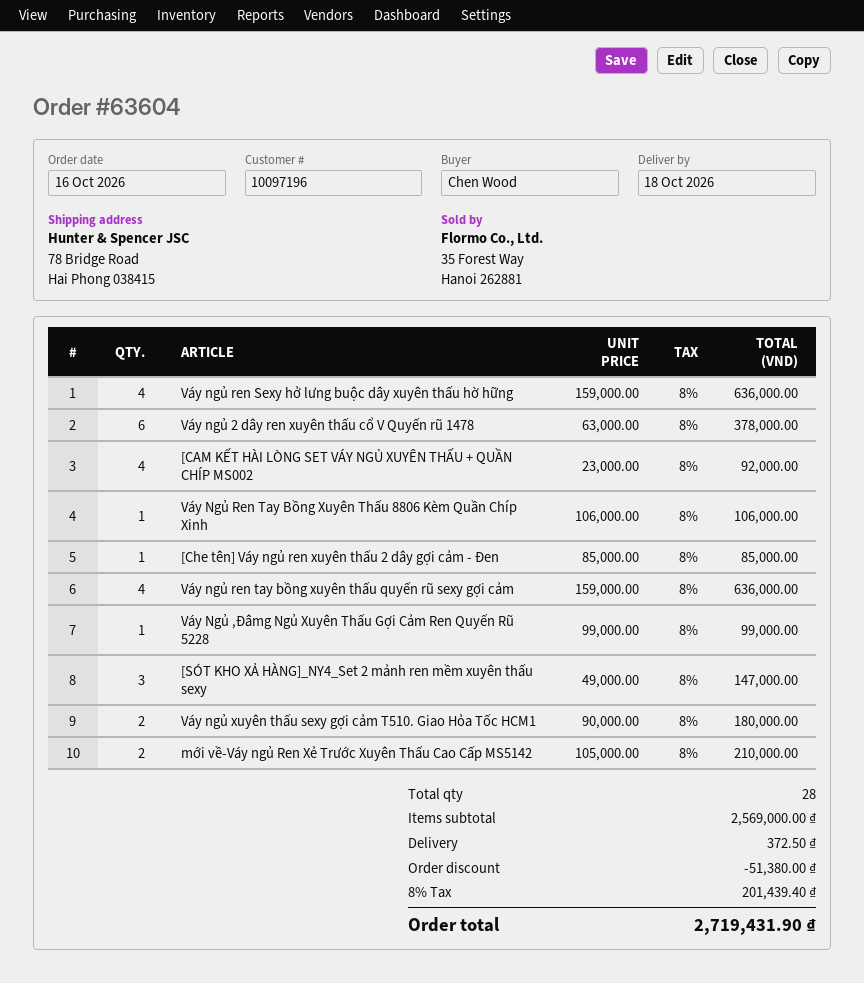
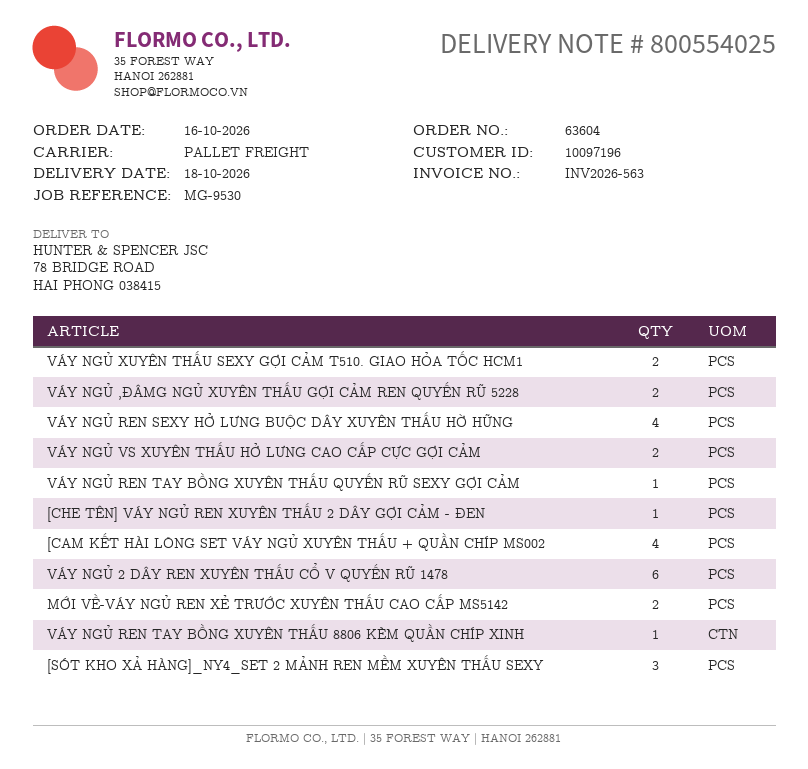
Váy ngủ ren tay bồng xuyên thấu quyến rũ sexy gợi cảm: 4 -> 1
Váy Ngủ ,Đâmg Ngủ Xuyên Thấu Gợi Cảm Ren Quyến Rũ 5228: 1 -> 2
VÁY NGỦ VS XUYÊN THẤU HỞ LƯNG CAO CẤP CỰC GỢI CẢM: none -> 2

